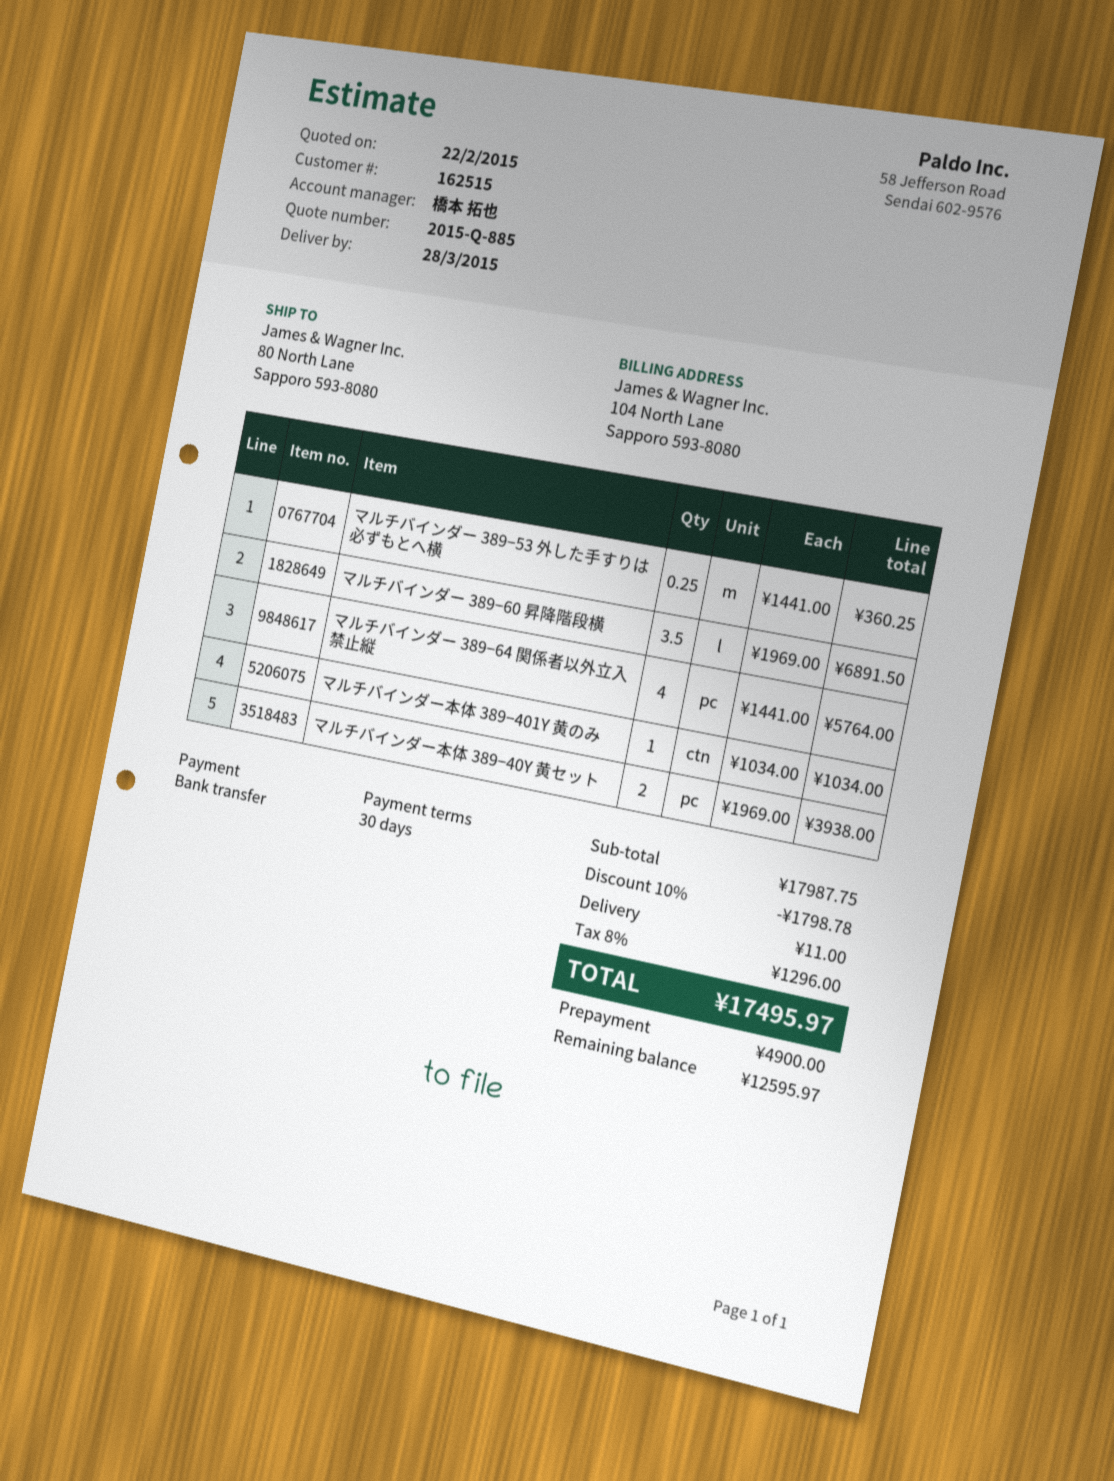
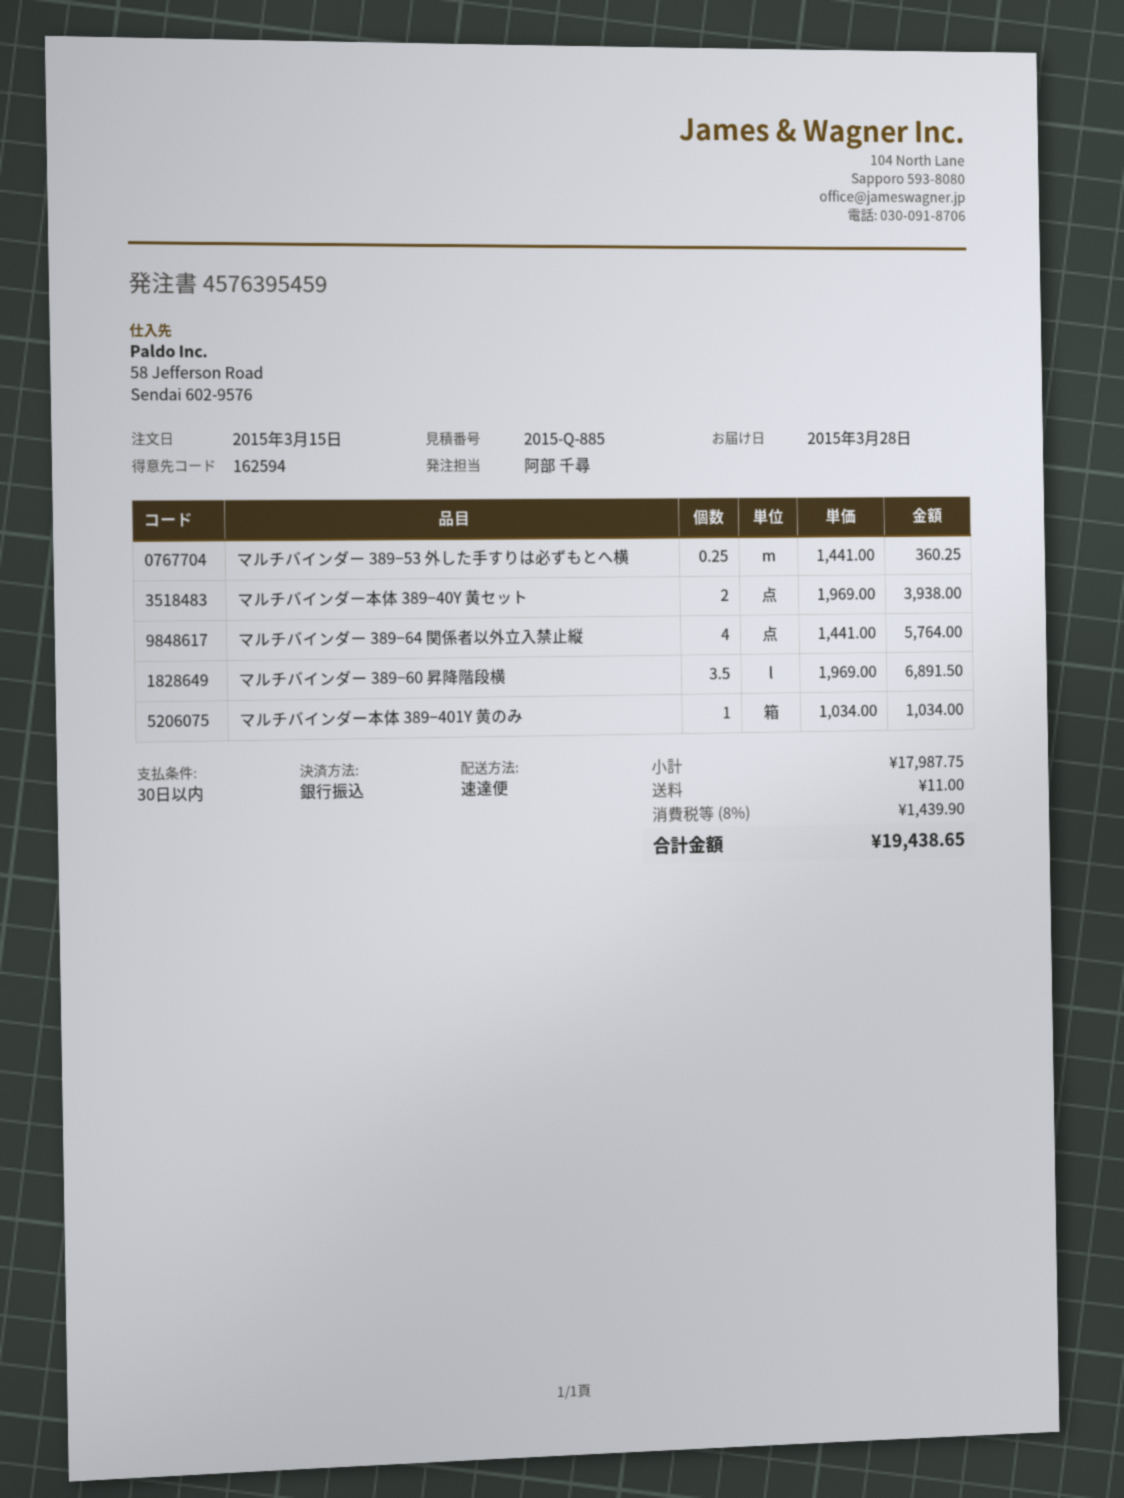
customer number: 162515 -> 162594
discount: 10% = 1798.78 -> none
tax: 8% = 1296.00 -> 8% = 1439.90
total: 17495.97 -> 19438.65

